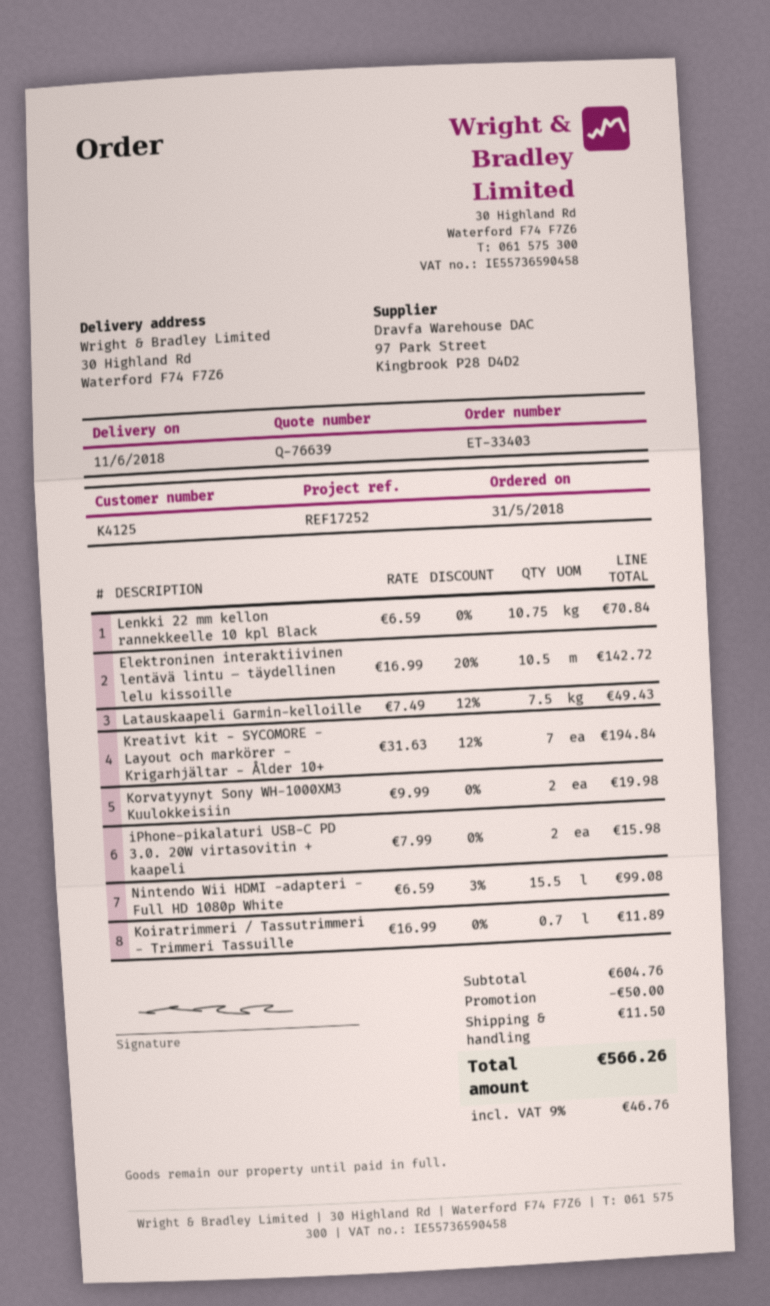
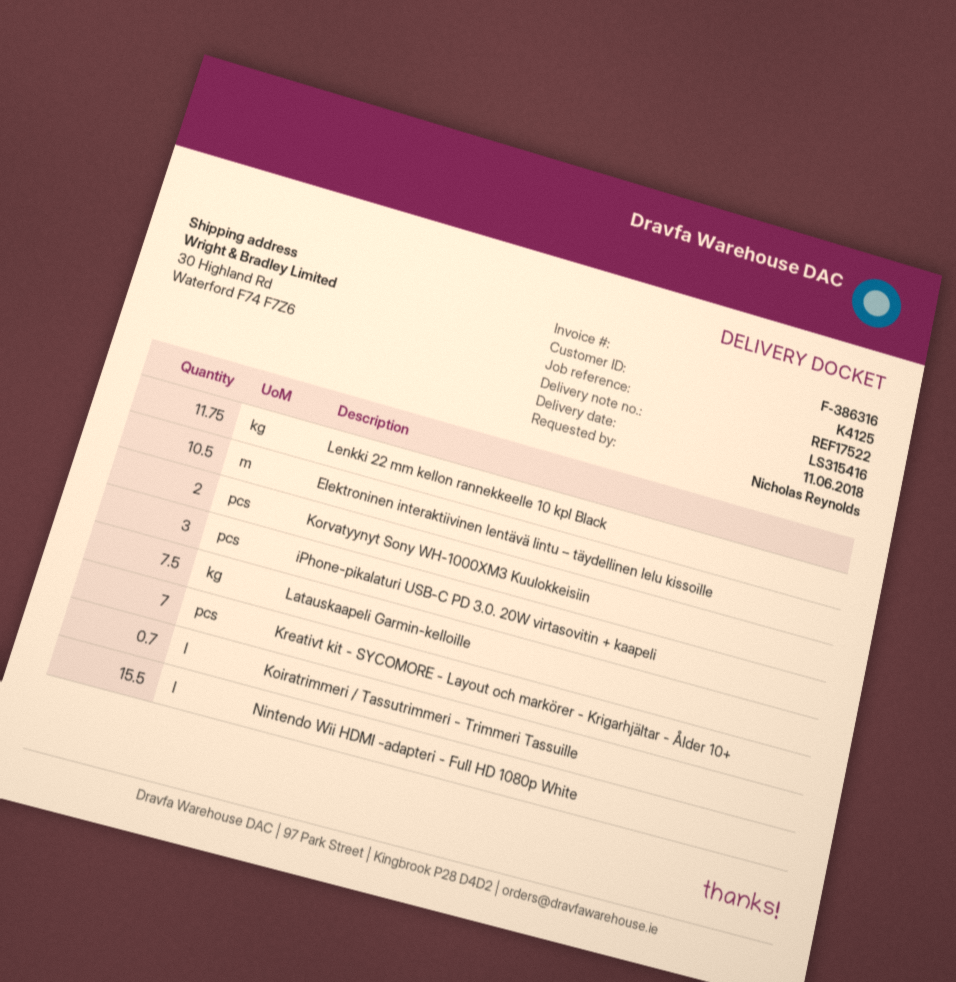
reference: REF17252 -> REF17522
Lenkki 22 mm kellon rannekkeelle 10 kpl Black: 10.75 -> 11.75
iPhone-pikalaturi USB-C PD 3.0. 20W virtasovitin + kaapeli: 2 -> 3

